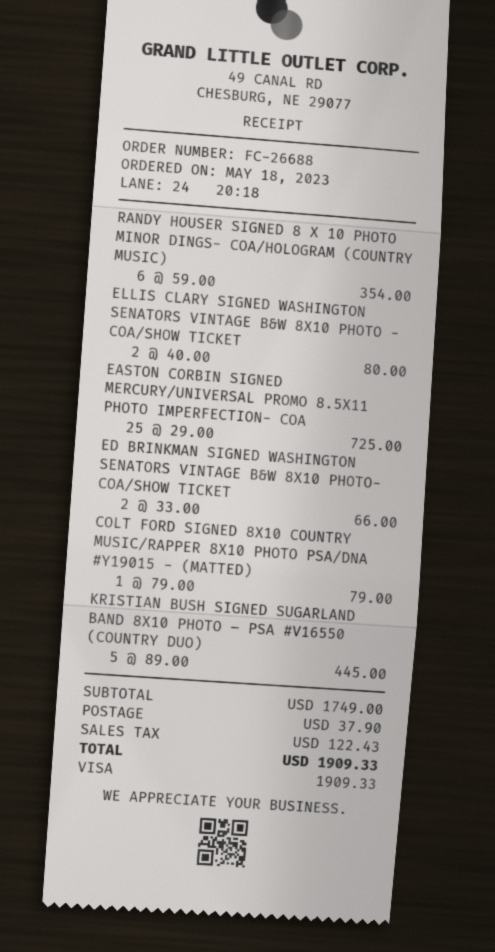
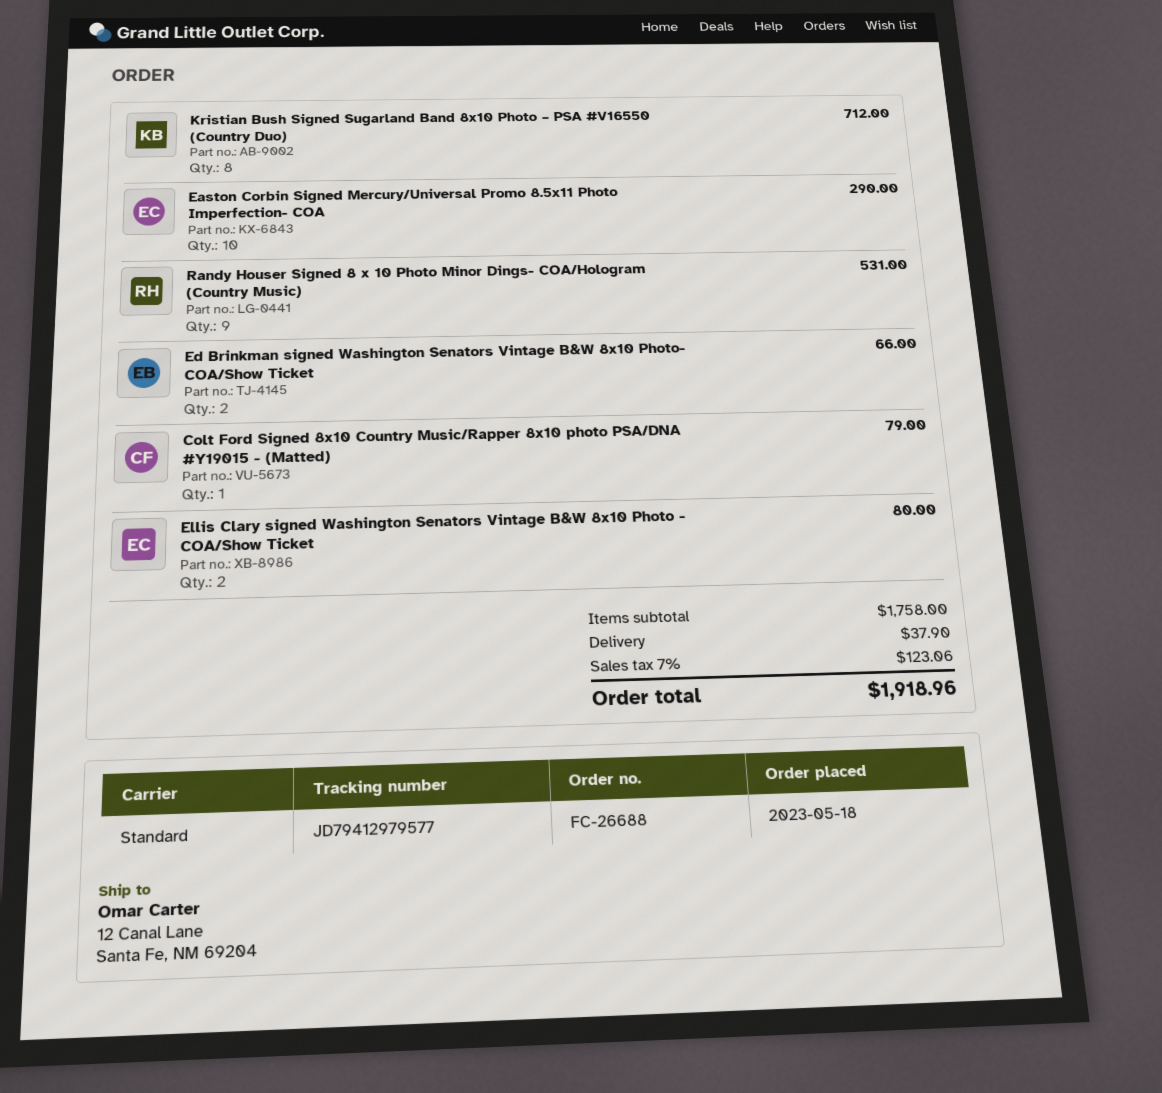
RANDY HOUSER SIGNED 8 X 10 PHOTO MINOR DINGS- COA/HOLOGRAM (COUNTRY MUSIC): 6 for 354.00 -> 9 for 531.00
EASTON CORBIN SIGNED MERCURY/UNIVERSAL PROMO 8.5X11 PHOTO IMPERFECTION- COA: 25 for 725.00 -> 10 for 290.00
KRISTIAN BUSH SIGNED SUGARLAND BAND 8X10 PHOTO – PSA #V16550 (COUNTRY DUO): 5 for 445.00 -> 8 for 712.00
subtotal: 1749.00 -> 1758.00
tax: 122.43 -> 123.06
total: 1909.33 -> 1918.96

